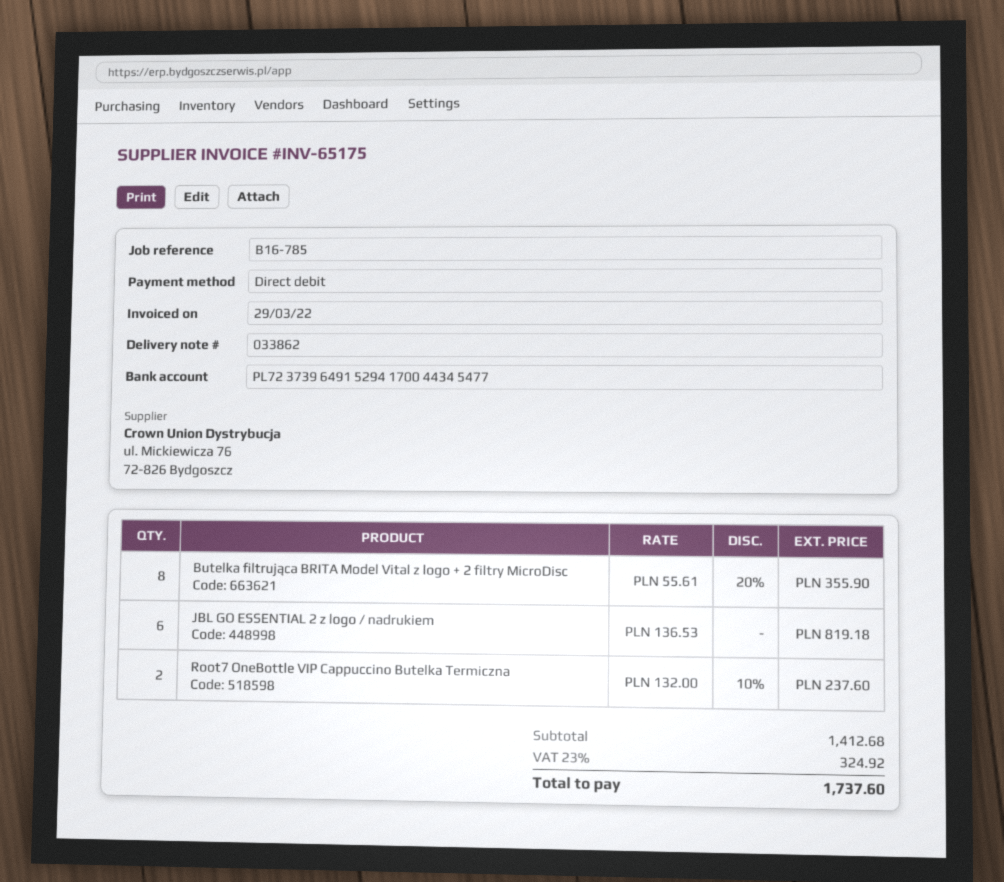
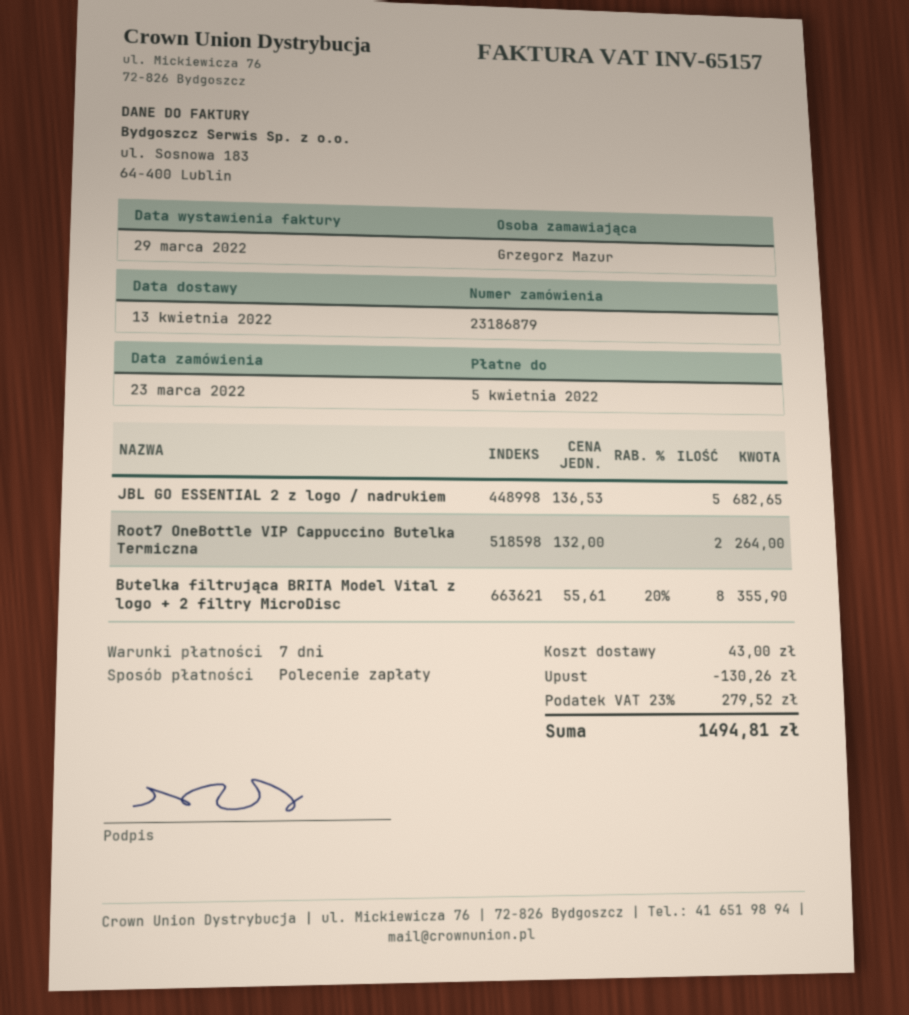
invoice number: INV-65175 -> INV-65157
JBL GO ESSENTIAL 2 z logo / nadrukiem: 6 x 136.53 = 819.18 -> 5 x 136.53 = 682.65
Root7 OneBottle VIP Cappuccino Butelka Termiczna: 2 x 132.00 - 10% = 237.60 -> 2 x 132.00 = 264.00
discount: none -> 130.26
shipping: none -> 43.00
tax: 23% = 324.92 -> 23% = 279.52
total: 1737.60 -> 1494.81

